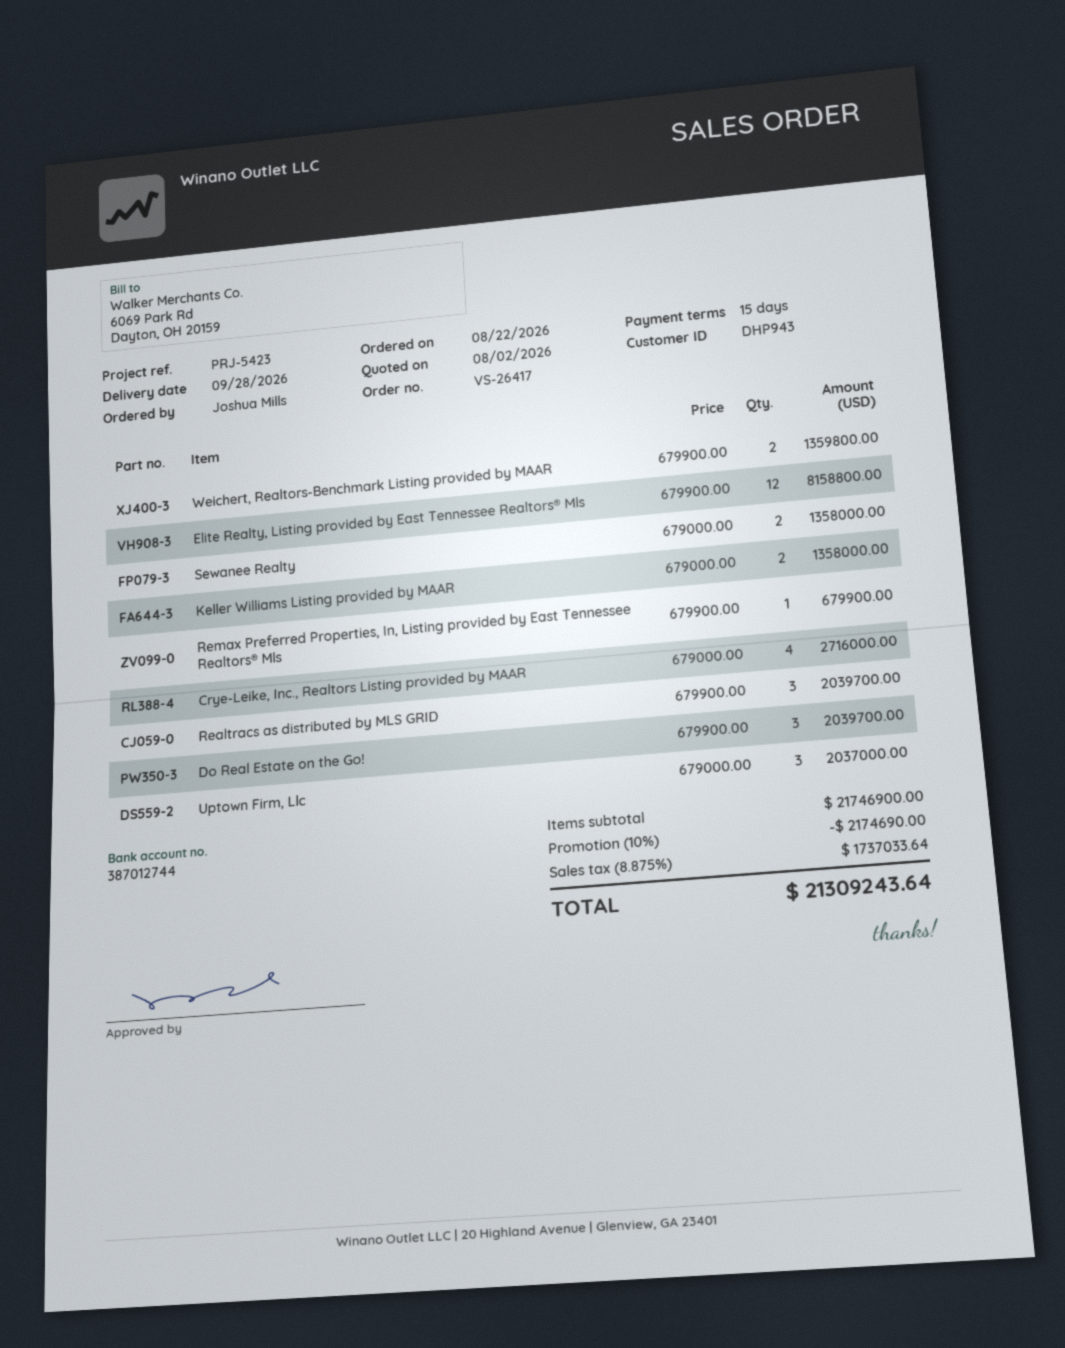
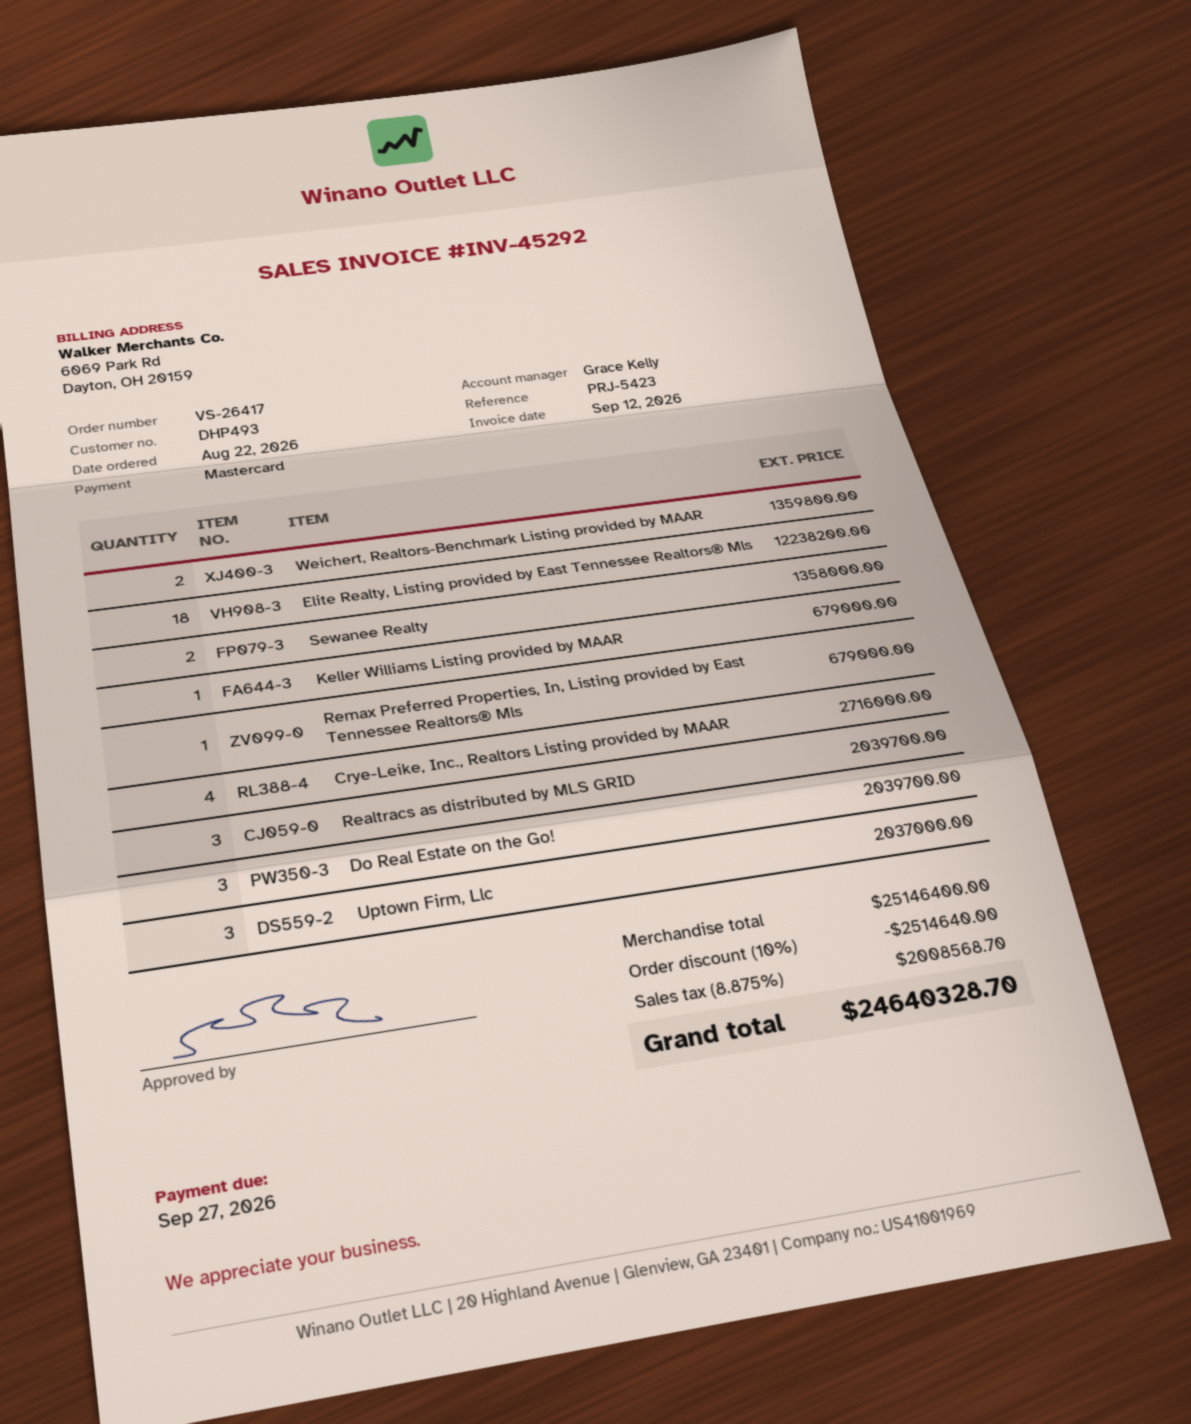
customer number: DHP943 -> DHP493
Elite Realty, Listing provided by East Tennessee Realtors® Mls: 12 for 8158800.00 -> 18 for 12238200.00
Keller Williams Listing provided by MAAR: 2 for 1358000.00 -> 1 for 679000.00
Remax Preferred Properties, In, Listing provided by East Tennessee Realtors® Mls: 1 for 679900.00 -> 1 for 679000.00
subtotal: 21746900.00 -> 25146400.00
discount: 10% = 2174690.00 -> 10% = 2514640.00
tax: 8.875% = 1737033.64 -> 8.875% = 2008568.70
total: 21309243.64 -> 24640328.70

